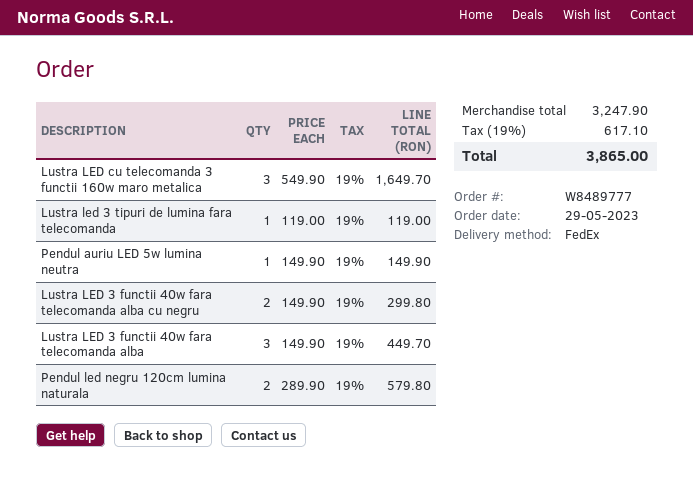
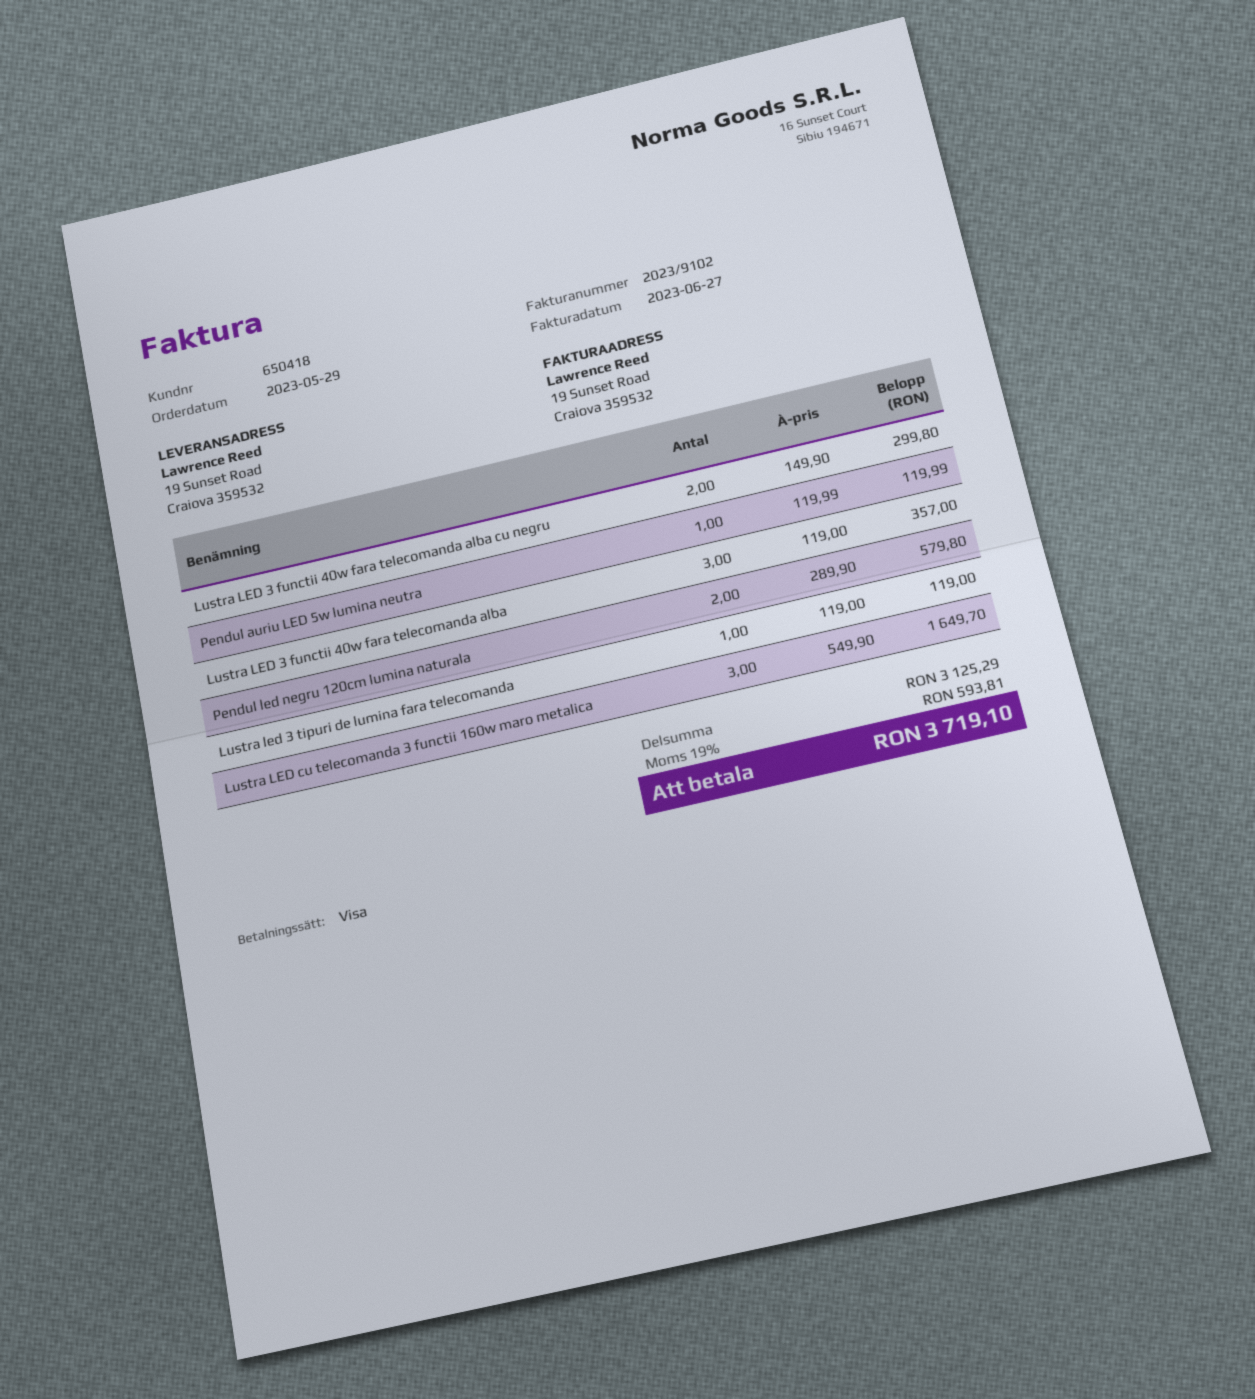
Pendul auriu LED 5w lumina neutra: 1 x 149.90 = 149.90 -> 1 x 119.99 = 119.99
Lustra LED 3 functii 40w fara telecomanda alba: 3 x 149.90 = 449.70 -> 3 x 119.00 = 357.00
subtotal: 3247.90 -> 3125.29
tax: 19% = 617.10 -> 19% = 593.81
total: 3865.00 -> 3719.10

